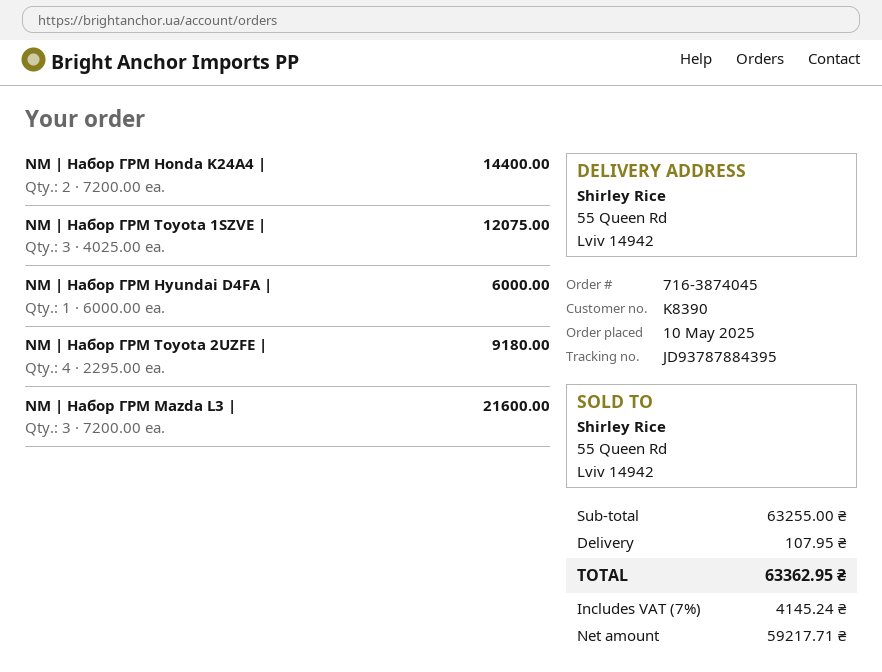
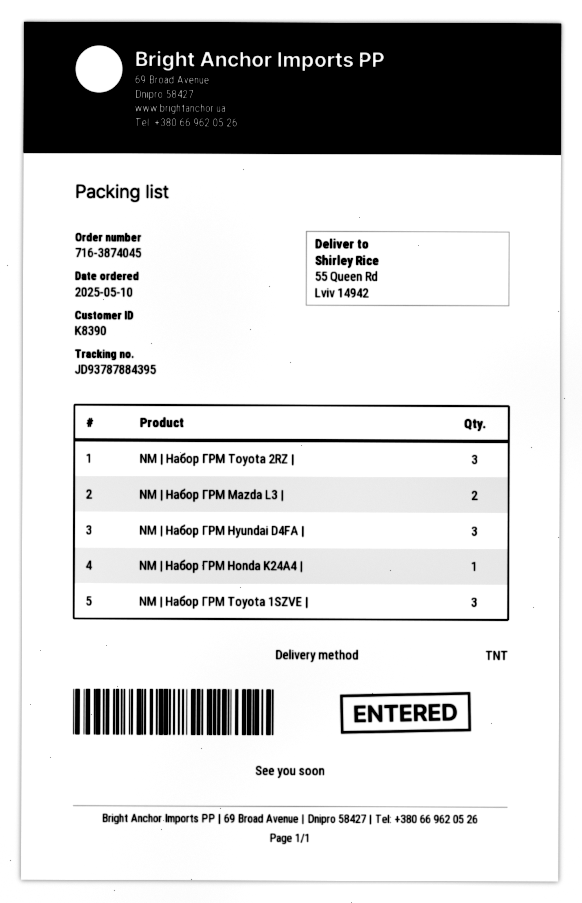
NM | Набор ГРМ Honda K24A4 |: 2 -> 1
NM | Набор ГРМ Hyundai D4FA |: 1 -> 3
NM | Набор ГРМ Toyota 2UZFE |: 4 -> none
NM | Набор ГРМ Mazda L3 |: 3 -> 2
NM | Набор ГРМ Toyota 2RZ |: none -> 3

